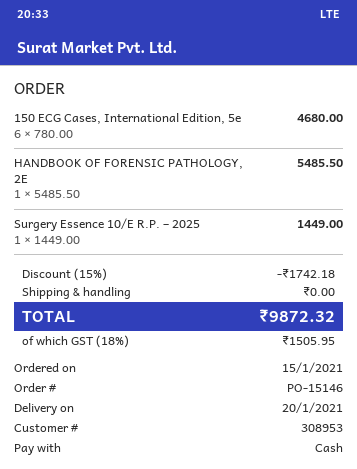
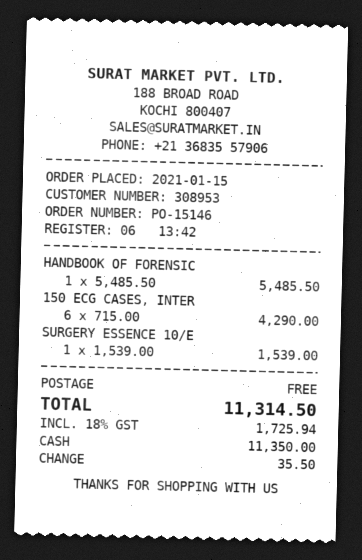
150 ECG Cases, International Edition, 5e: 6 x 780.00 = 4680.00 -> 6 x 715.00 = 4290.00
Surgery Essence 10/E R.P. – 2025: 1 x 1449.00 = 1449.00 -> 1 x 1539.00 = 1539.00
discount: 15% = 1742.18 -> none
tax: 18% = 1505.95 -> 18% = 1725.94
total: 9872.32 -> 11314.50

